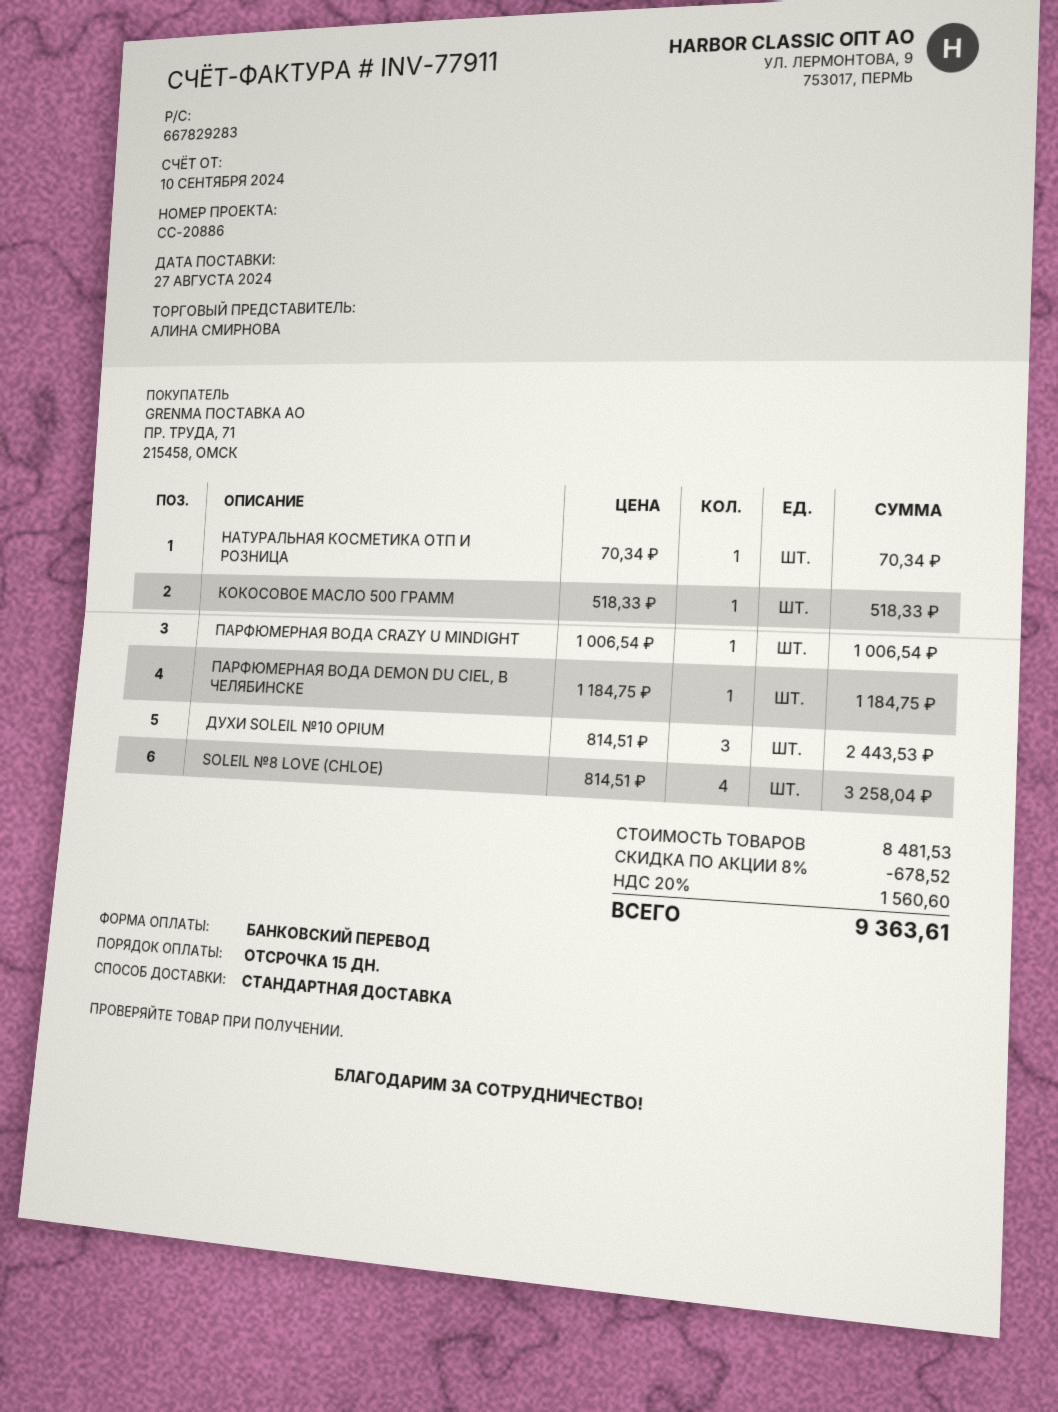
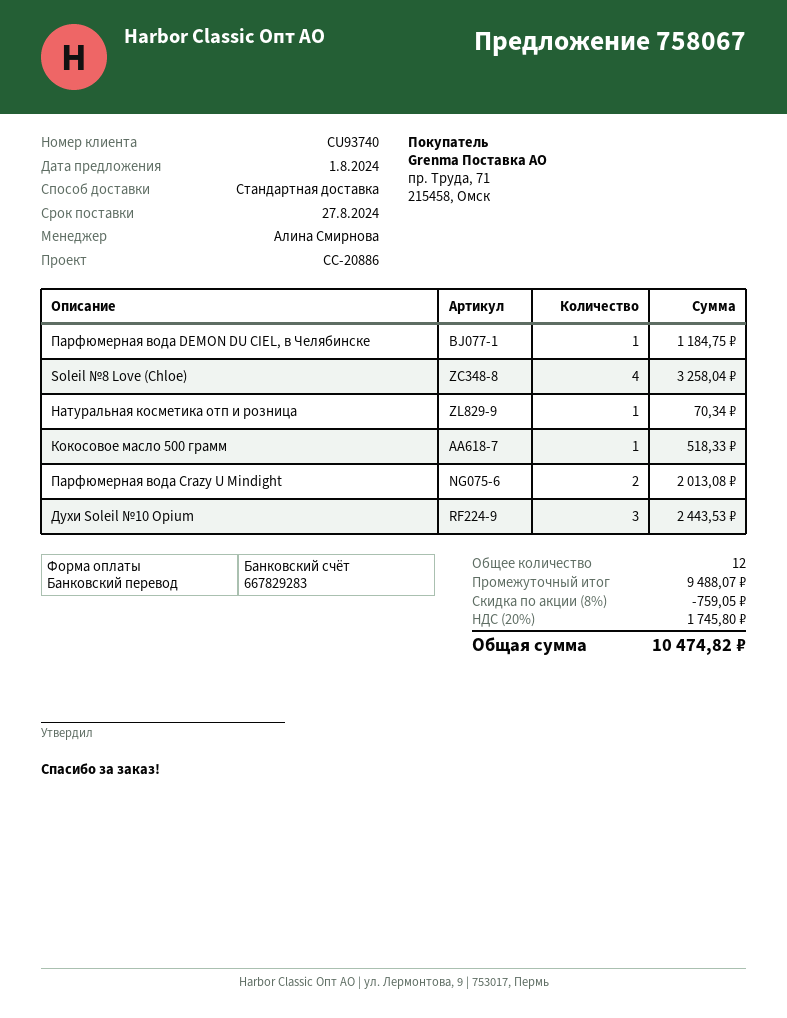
ПАРФЮМЕРНАЯ ВОДА CRAZY U MINDIGHT: 1 for 1006.54 -> 2 for 2013.08
subtotal: 8481.53 -> 9488.07
discount: 8% = 678.52 -> 8% = 759.05
tax: 20% = 1560.60 -> 20% = 1745.80
total: 9363.61 -> 10474.82

